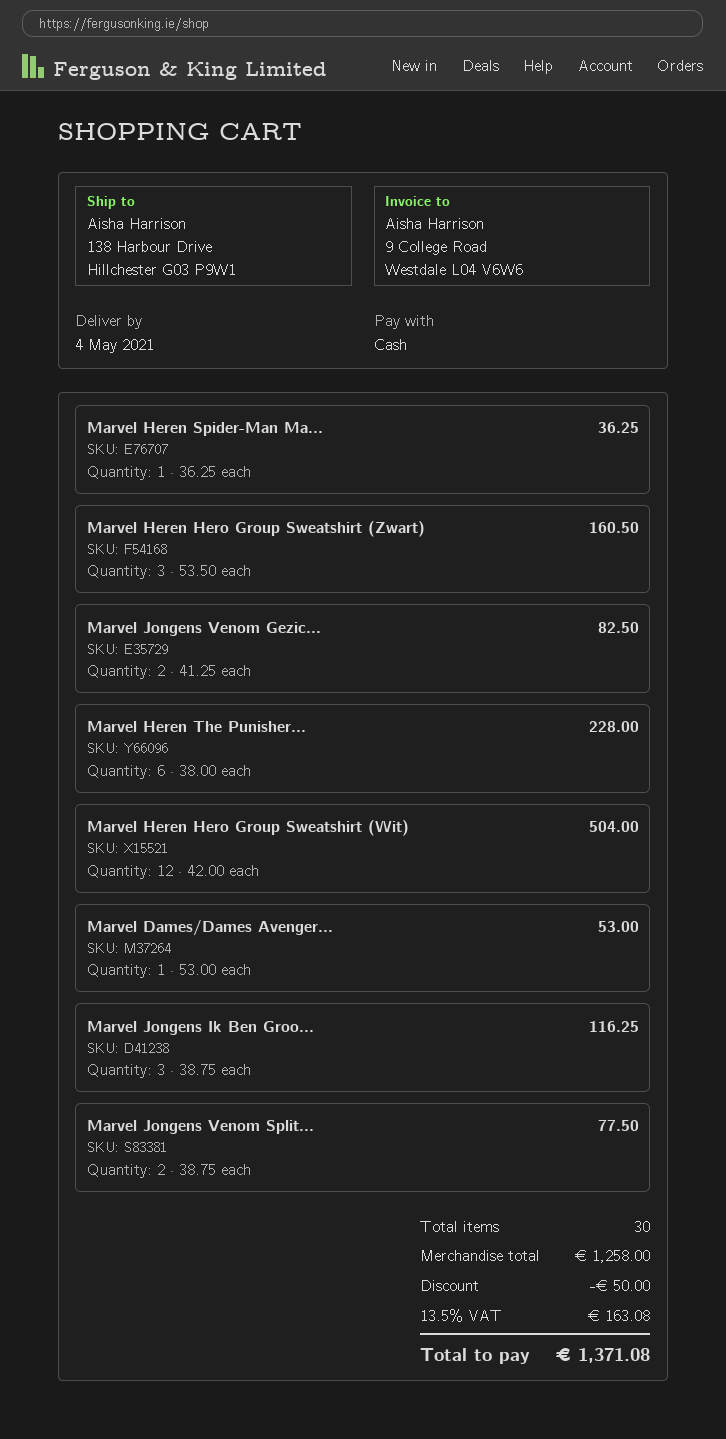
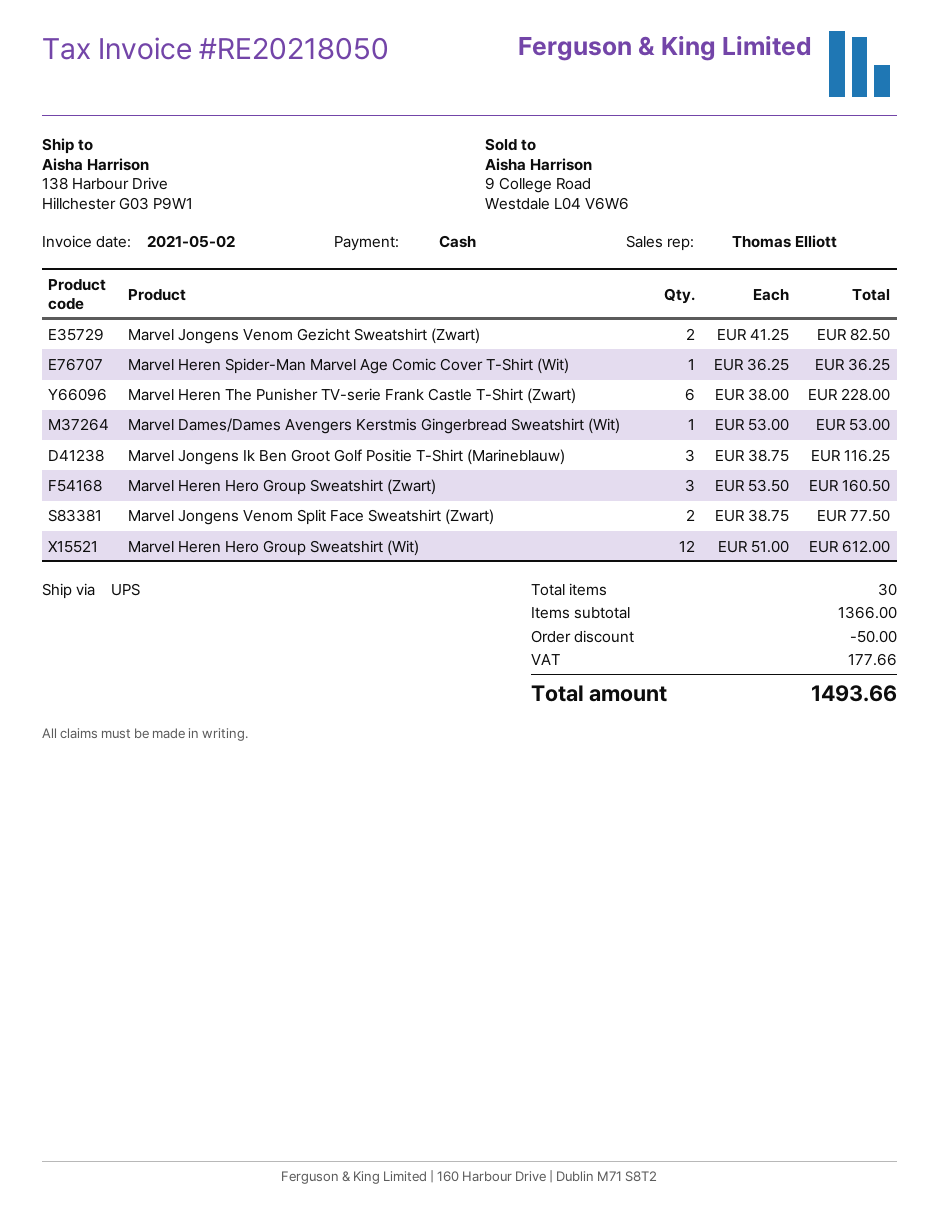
Marvel Heren Hero Group Sweatshirt (Wit): 12 x 42.00 = 504.00 -> 12 x 51.00 = 612.00
subtotal: 1258.00 -> 1366.00
tax: 163.08 -> 177.66
total: 1371.08 -> 1493.66

